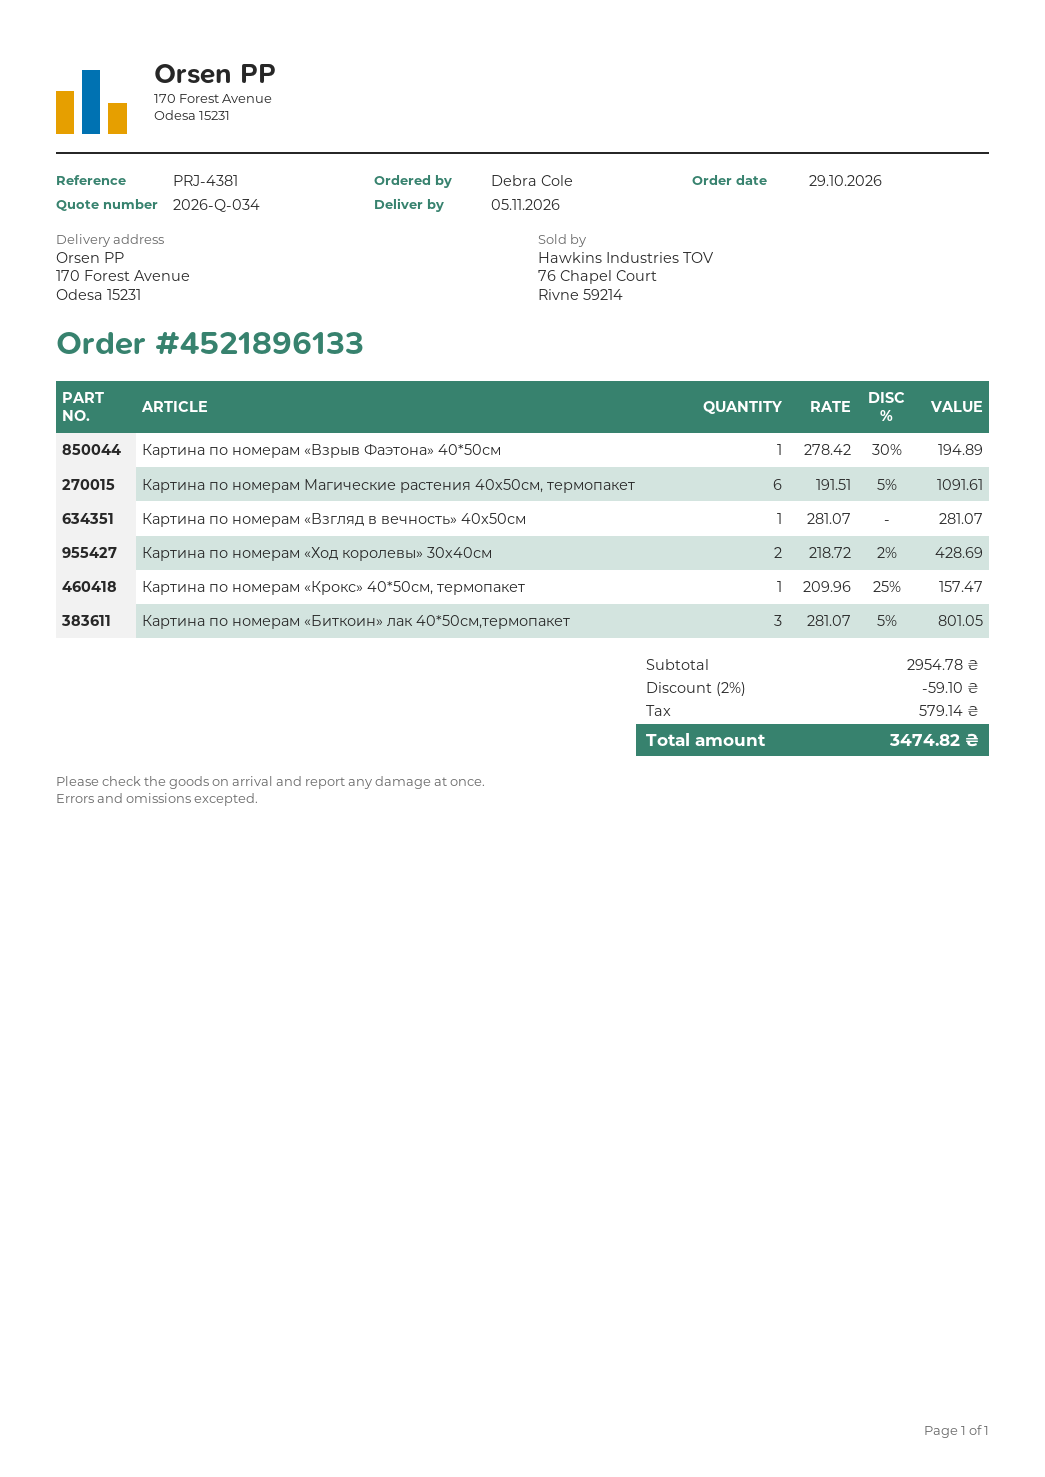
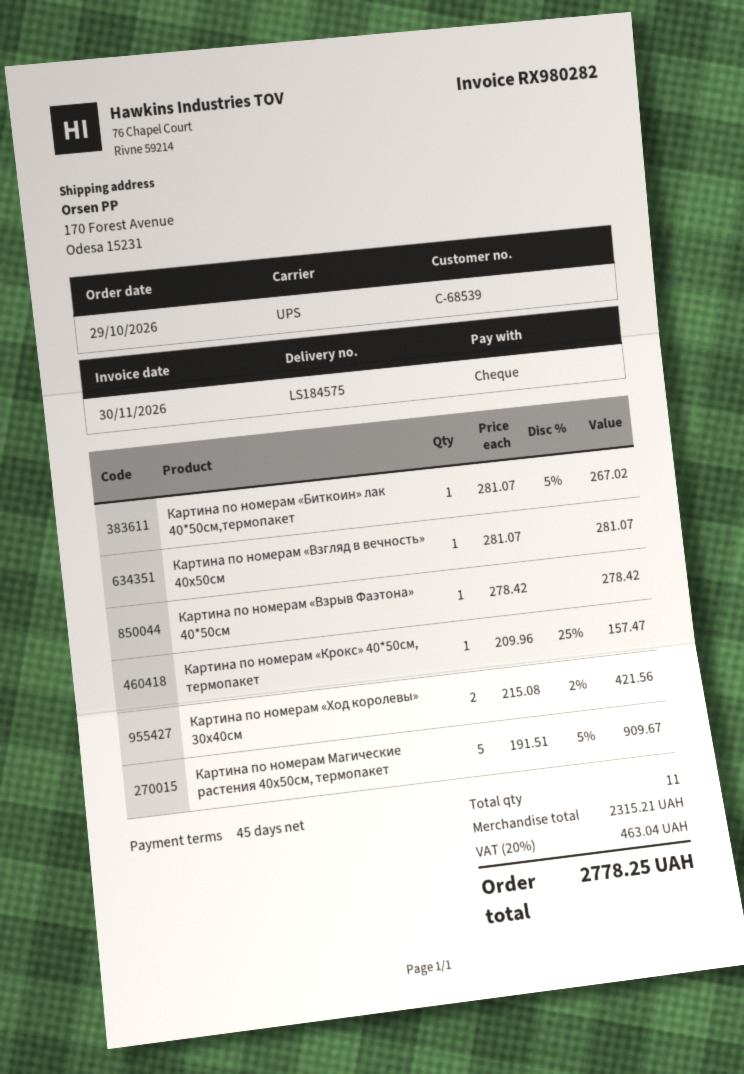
Картина по номерам «Взрыв Фаэтона» 40*50см: 1 x 278.42 - 30% = 194.89 -> 1 x 278.42 = 278.42
Картина по номерам Магические растения 40х50см, термопакет: 6 x 191.51 - 5% = 1091.61 -> 5 x 191.51 - 5% = 909.67
Картина по номерам «Ход королевы» 30х40см: 2 x 218.72 - 2% = 428.69 -> 2 x 215.08 - 2% = 421.56
Картина по номерам «Биткоин» лак 40*50см,термопакет: 3 x 281.07 - 5% = 801.05 -> 1 x 281.07 - 5% = 267.02
subtotal: 2954.78 -> 2315.21
discount: 2% = 59.10 -> none
tax: 579.14 -> 463.04
total: 3474.82 -> 2778.25

